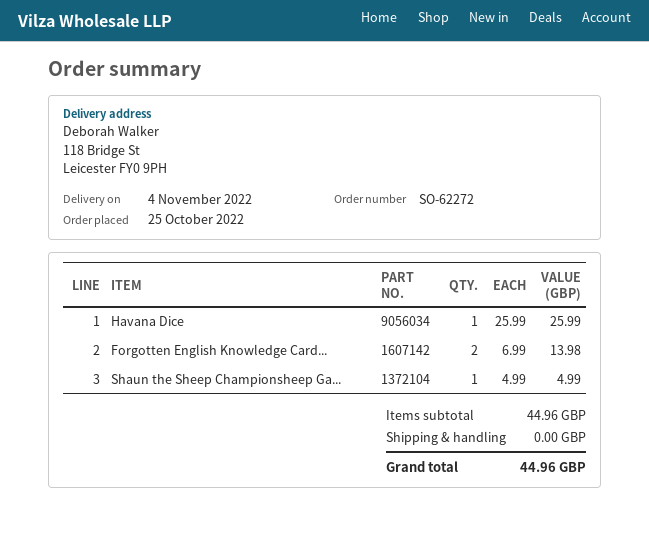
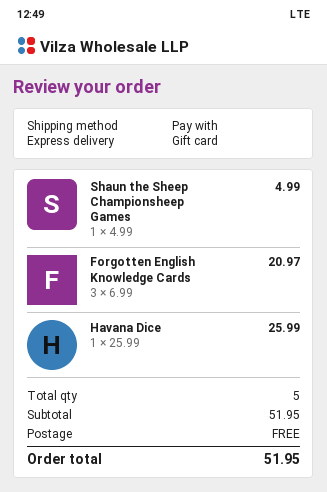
Forgotten English Knowledge Card...: 2 x 6.99 = 13.98 -> 3 x 6.99 = 20.97
subtotal: 44.96 -> 51.95
total: 44.96 -> 51.95

